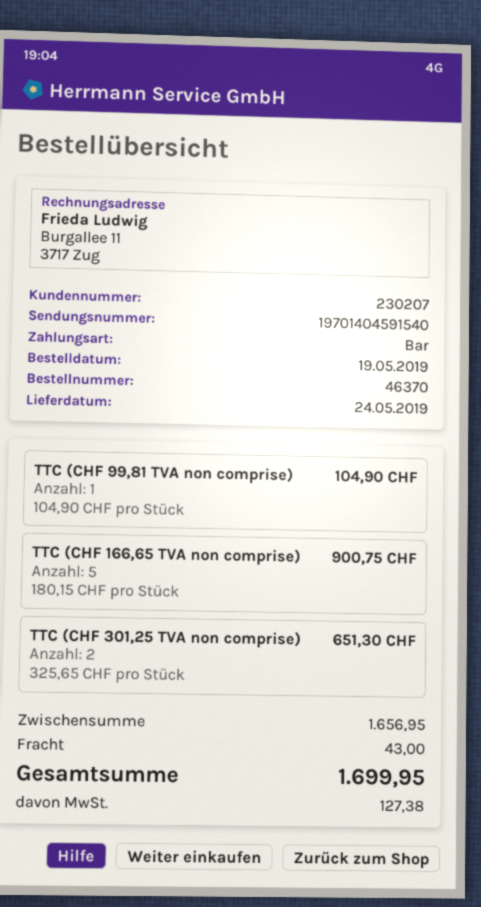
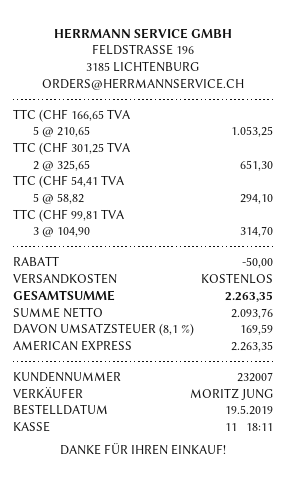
customer number: 230207 -> 232007
payment method: cash -> American Express
TTC (CHF 99,81 TVA non comprise): 1 x 104.90 = 104.90 -> 3 x 104.90 = 314.70
TTC (CHF 166,65 TVA non comprise): 5 x 180.15 = 900.75 -> 5 x 210.65 = 1053.25
TTC (CHF 54,41 TVA: none -> 5 x 58.82 = 294.10
discount: none -> 50.00
shipping: 43.00 -> 0.00
tax: 127.38 -> 169.59
total: 1699.95 -> 2263.35

